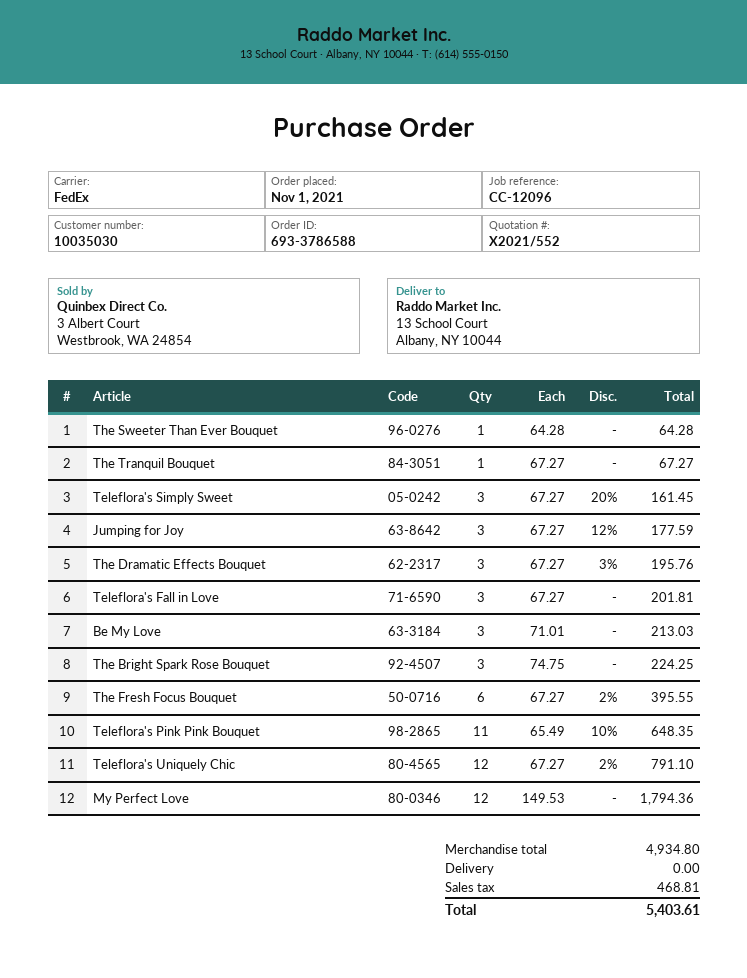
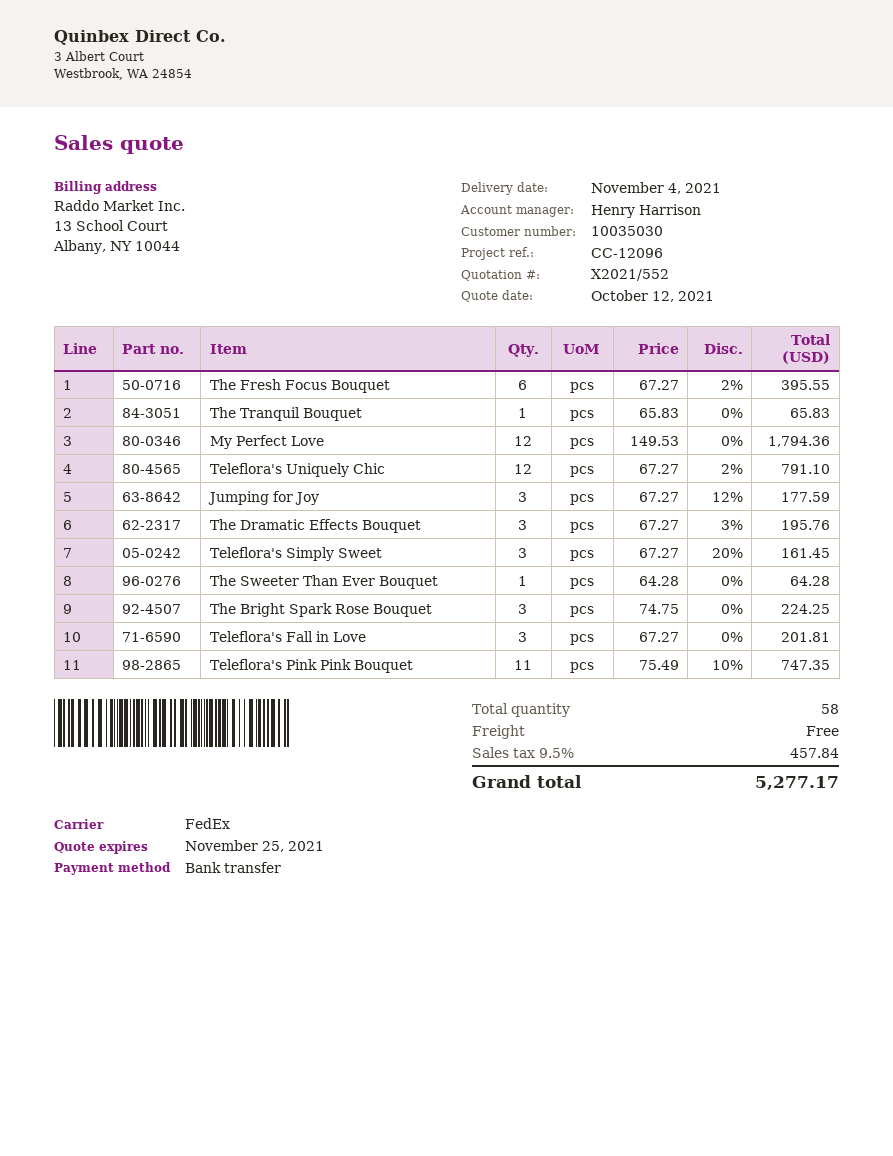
The Tranquil Bouquet: 1 x 67.27 = 67.27 -> 1 x 65.83 = 65.83
Be My Love: 3 x 71.01 = 213.03 -> none
Teleflora's Pink Pink Bouquet: 11 x 65.49 - 10% = 648.35 -> 11 x 75.49 - 10% = 747.35
tax: 468.81 -> 457.84
total: 5403.61 -> 5277.17

